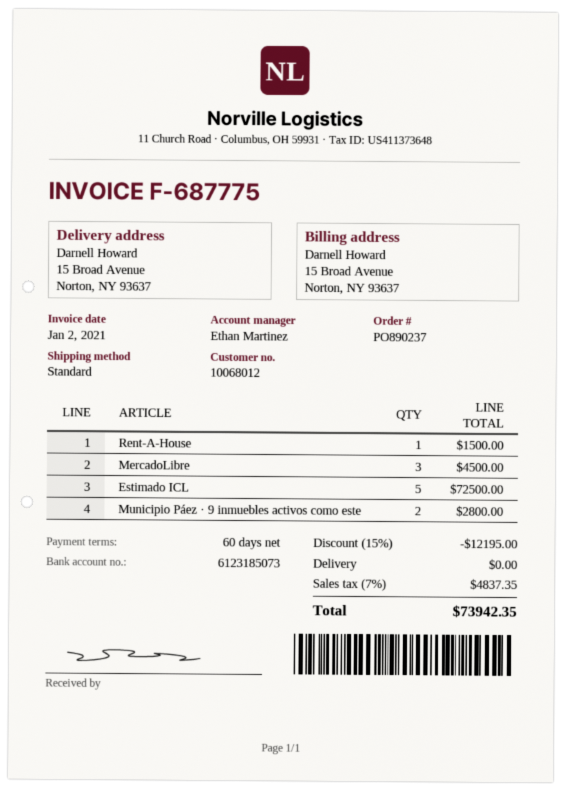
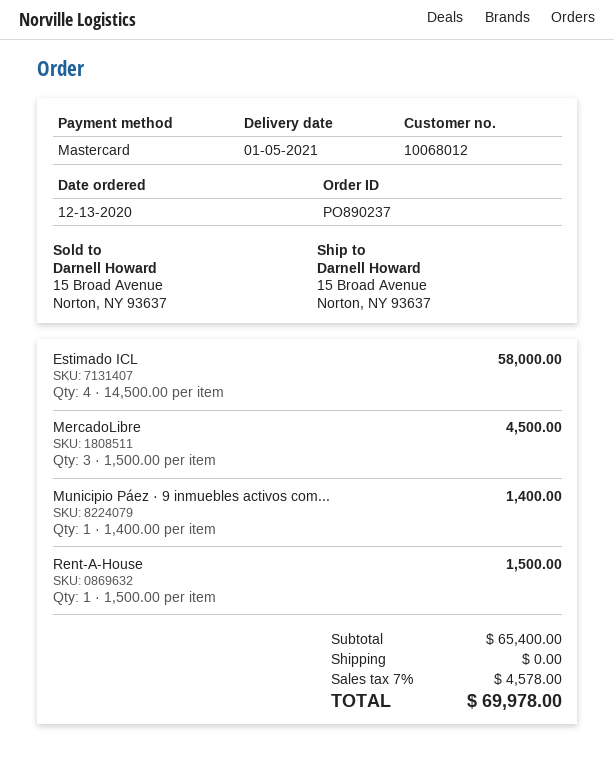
Estimado ICL: 5 for 72500.00 -> 4 for 58000.00
Municipio Páez · 9 inmuebles activos como este: 2 for 2800.00 -> 1 for 1400.00
discount: 15% = 12195.00 -> none
tax: 7% = 4837.35 -> 7% = 4578.00
total: 73942.35 -> 69978.00

